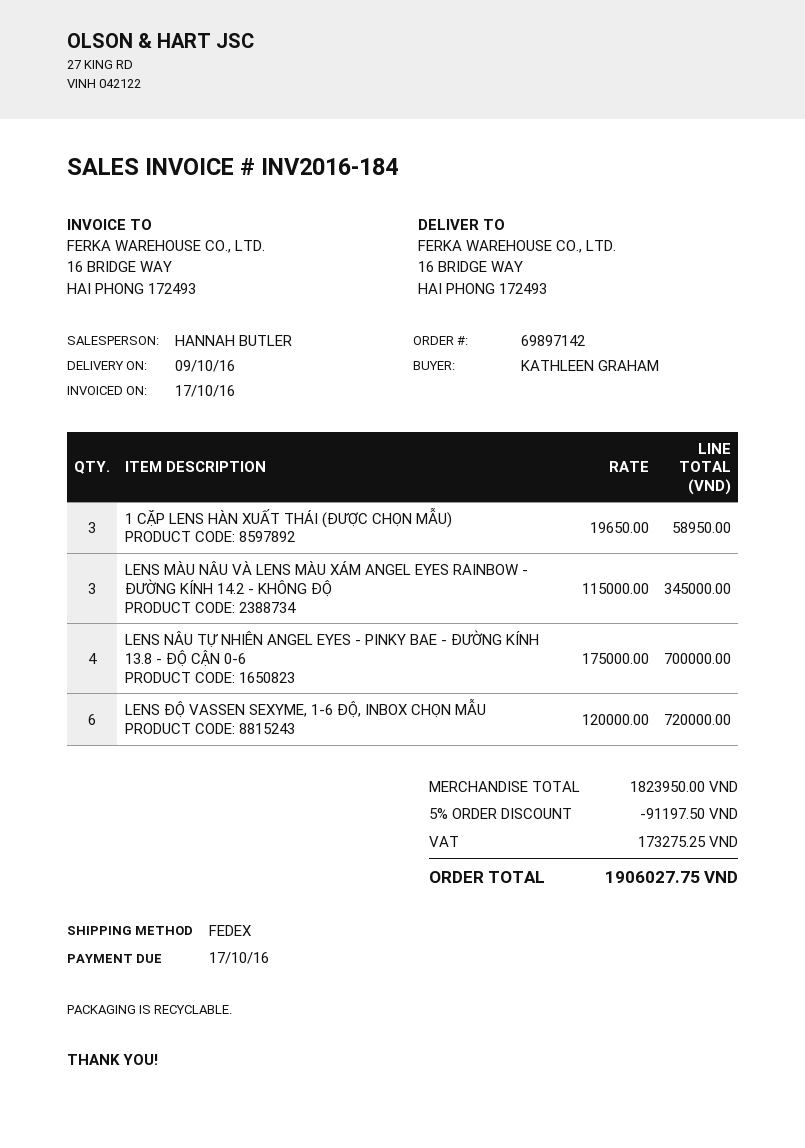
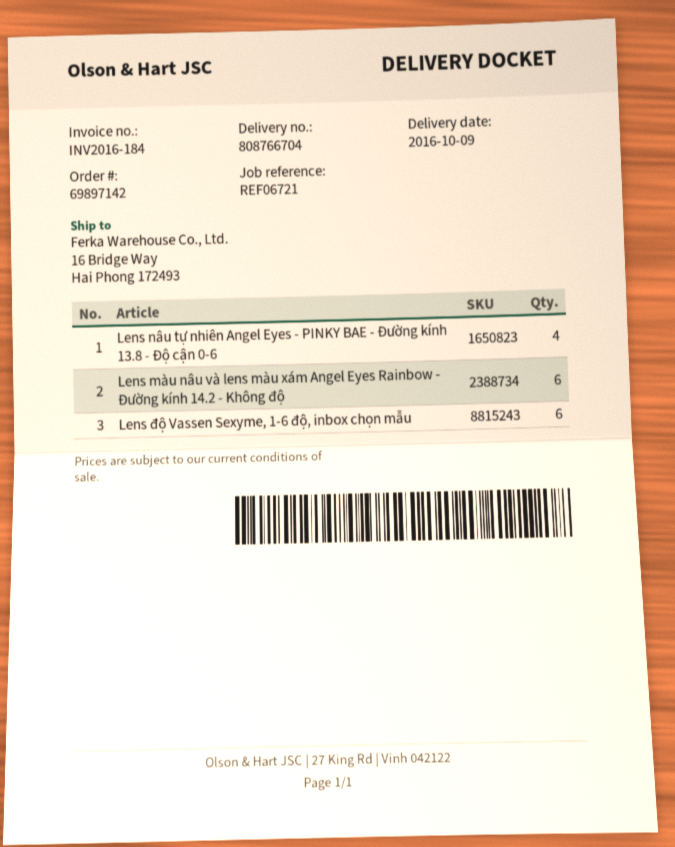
1 CẶP LENS HÀN XUẤT THÁI (ĐƯỢC CHỌN MẪU): 3 -> none
LENS MÀU NÂU VÀ LENS MÀU XÁM ANGEL EYES RAINBOW - ĐƯỜNG KÍNH 14.2 - KHÔNG ĐỘ: 3 -> 6

